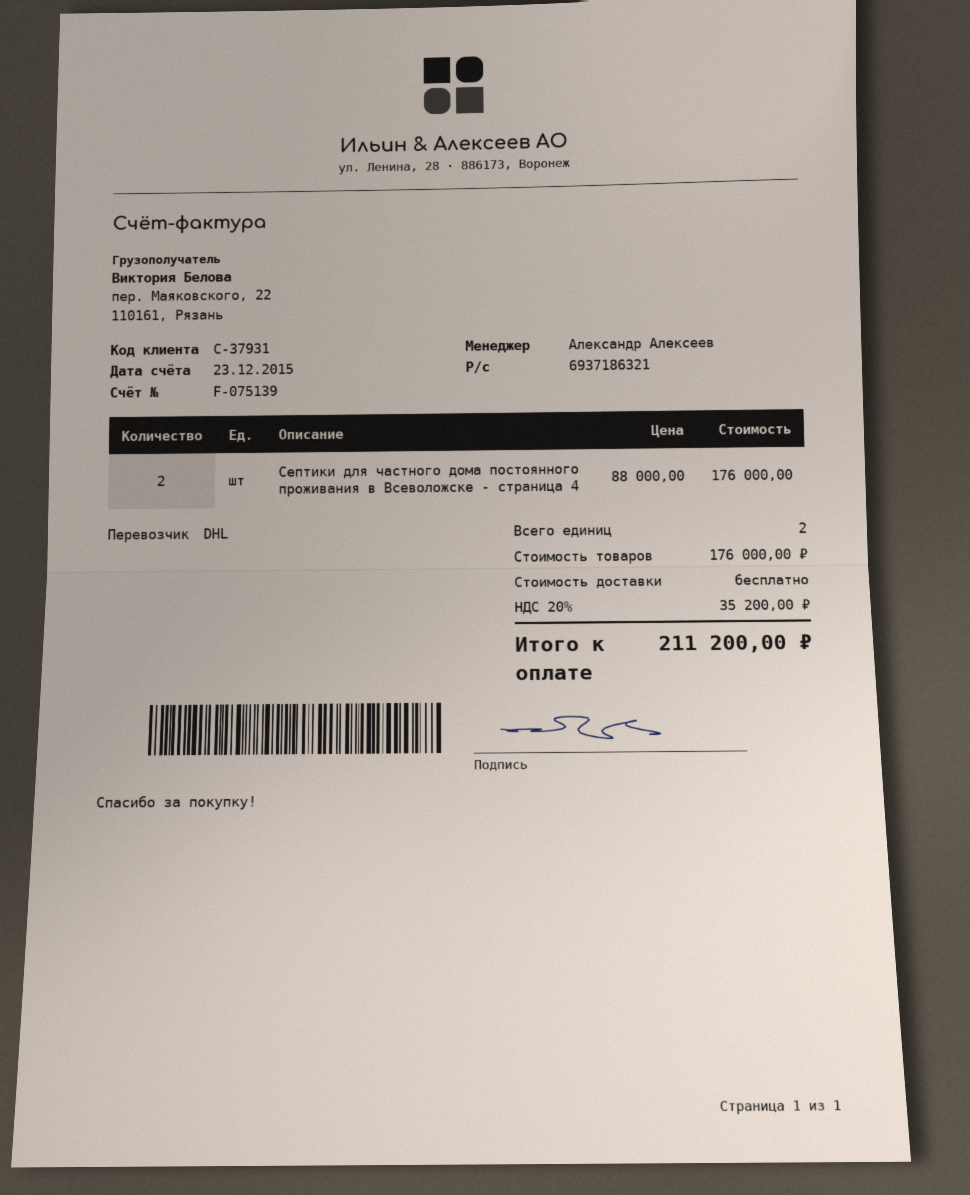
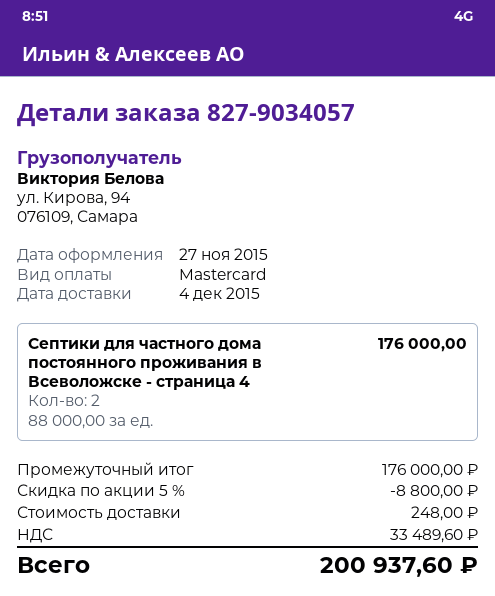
ship to: пер. Маяковского, 22, 110161, Рязань -> ул. Кирова, 94, 076109, Самара
discount: none -> 5% = 8800.00
shipping: 0.00 -> 248.00
tax: 35200.00 -> 33489.60
total: 211200.00 -> 200937.60

